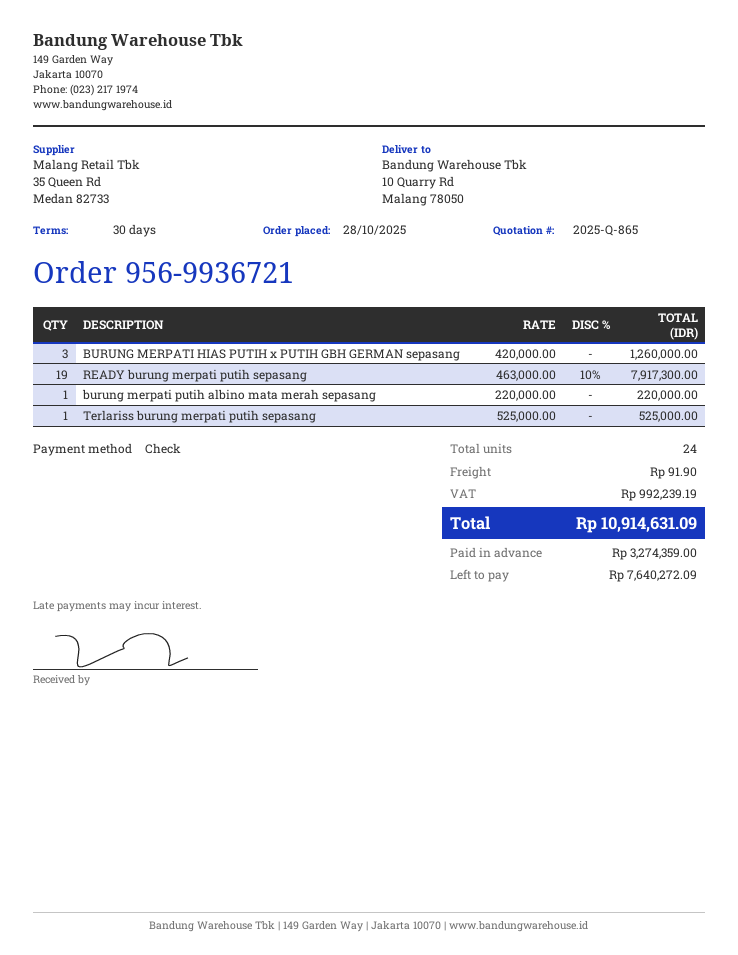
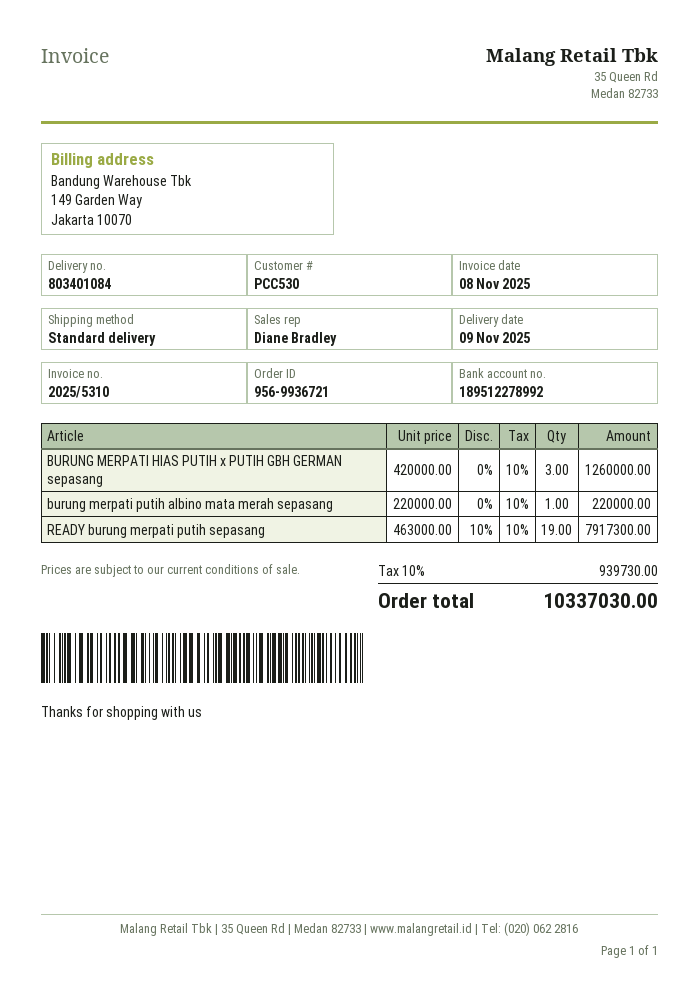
Terlariss burung merpati putih sepasang: 1 x 525000.00 = 525000.00 -> none
shipping: 91.90 -> none
tax: 992239.19 -> 939730.00
total: 10914631.09 -> 10337030.00

